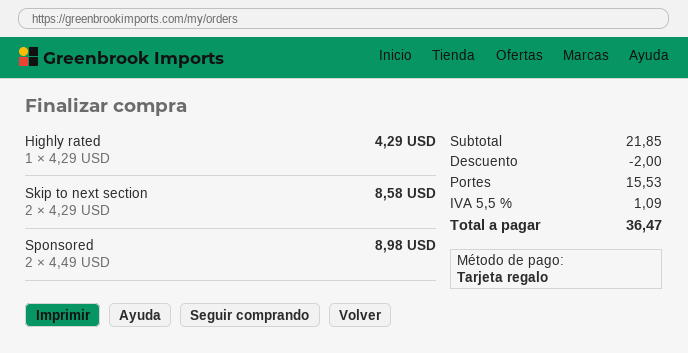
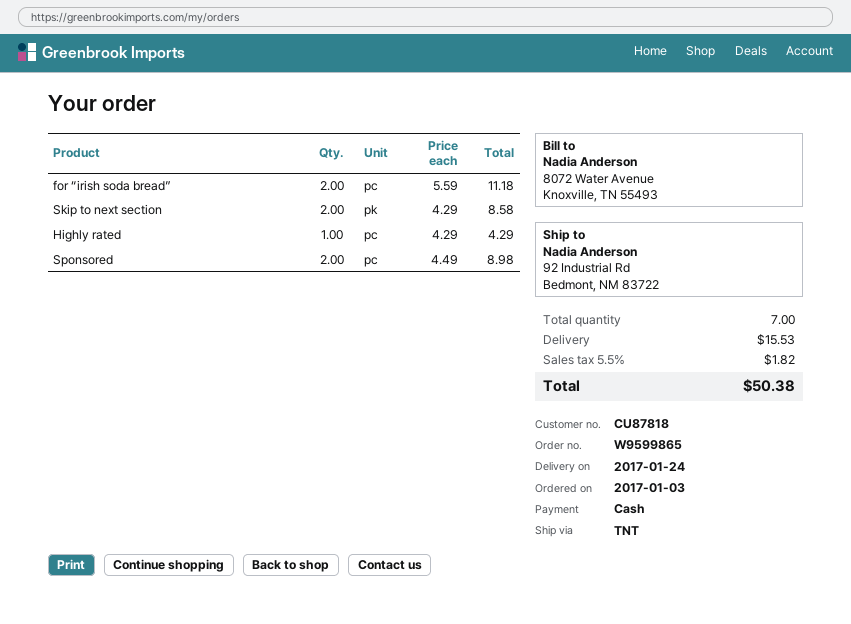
payment method: gift card -> cash
for “irish soda bread”: none -> 2 x 5.59 = 11.18
discount: 2.00 -> none
tax: 5.5% = 1.09 -> 5.5% = 1.82
total: 36.47 -> 50.38

